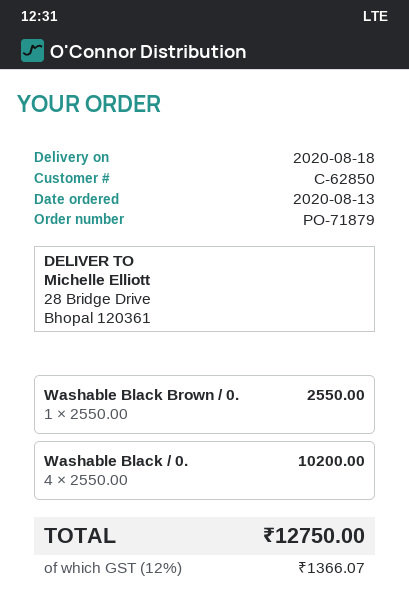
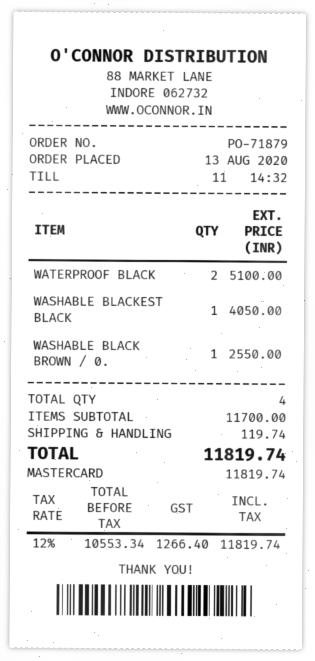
Washable Black / 0.: 4 for 10200.00 -> none
WATERPROOF BLACK: none -> 2 for 5100.00
WASHABLE BLACKEST BLACK: none -> 1 for 4050.00
shipping: none -> 119.74
tax: 12% = 1366.07 -> 12% = 1266.40
total: 12750.00 -> 11819.74

